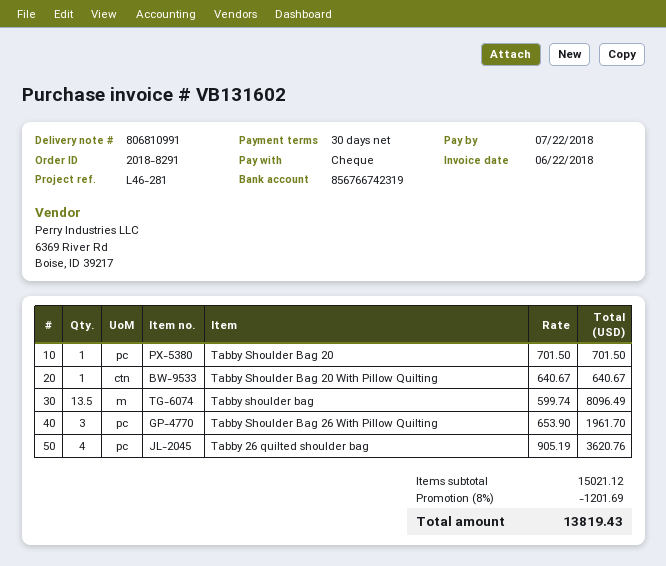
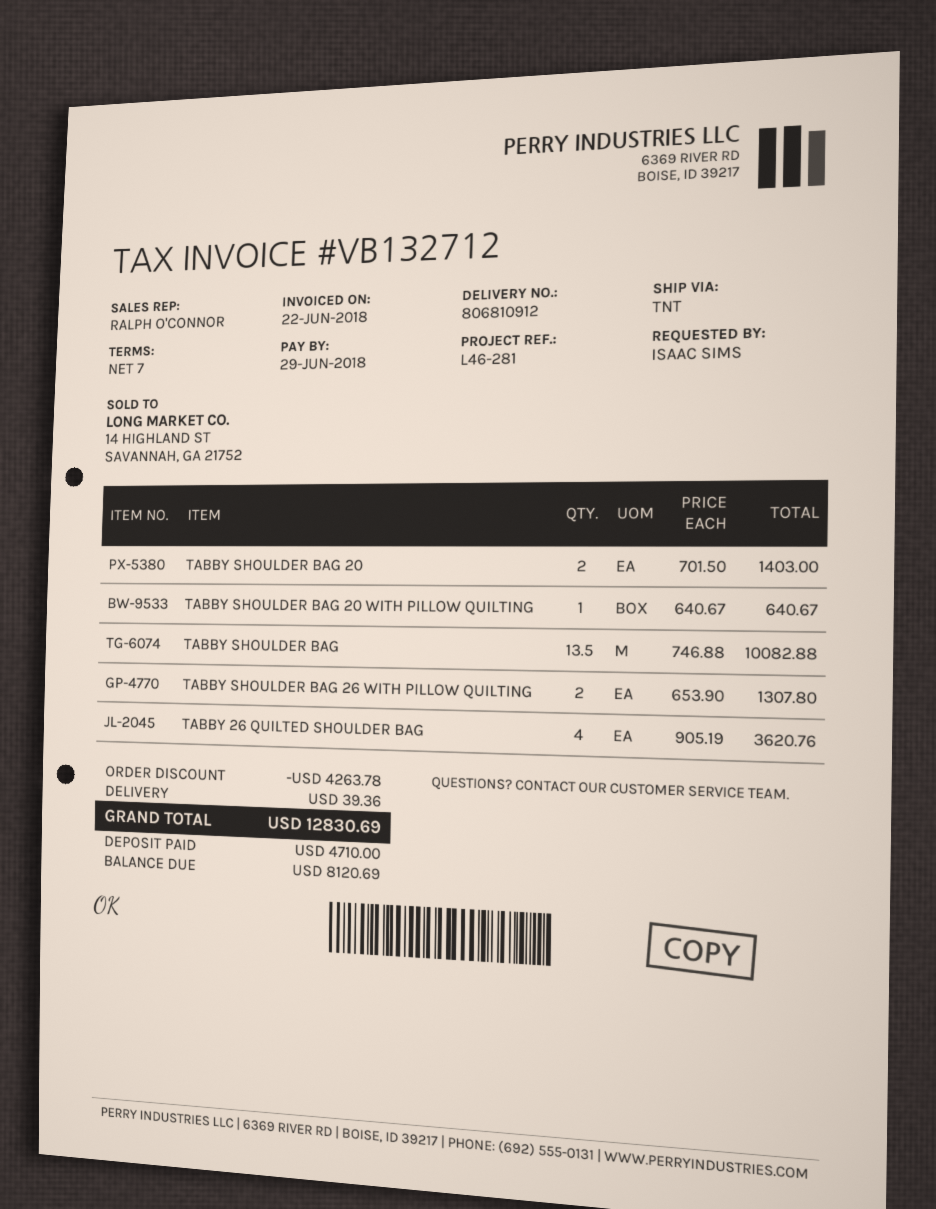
delivery note number: 806810991 -> 806810912
invoice number: VB131602 -> VB132712
payment terms: 30 days -> 7 days
due date: 2018-07-22 -> 2018-06-29
Tabby Shoulder Bag 20: 1 x 701.50 = 701.50 -> 2 x 701.50 = 1403.00
Tabby shoulder bag: 13.5 x 599.74 = 8096.49 -> 13.5 x 746.88 = 10082.88
Tabby Shoulder Bag 26 With Pillow Quilting: 3 x 653.90 = 1961.70 -> 2 x 653.90 = 1307.80
discount: 1201.69 -> 4263.78
shipping: none -> 39.36
total: 13819.43 -> 12830.69

